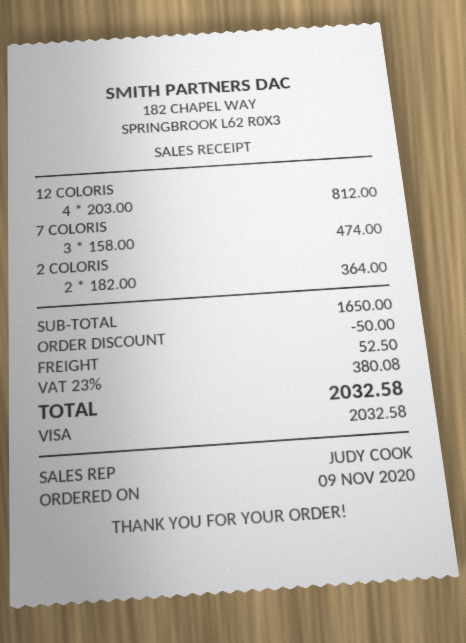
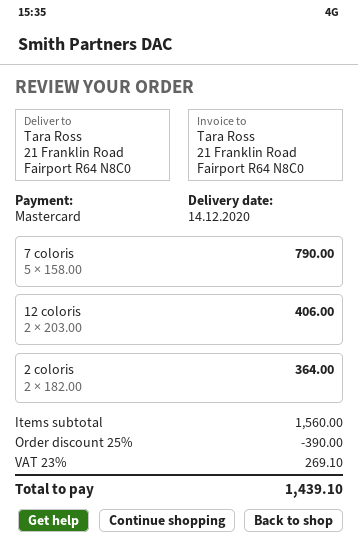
payment method: Visa -> Mastercard
12 COLORIS: 4 x 203.00 = 812.00 -> 2 x 203.00 = 406.00
7 COLORIS: 3 x 158.00 = 474.00 -> 5 x 158.00 = 790.00
subtotal: 1650.00 -> 1560.00
discount: 50.00 -> 390.00
shipping: 52.50 -> none
tax: 23% = 380.08 -> 23% = 269.10
total: 2032.58 -> 1439.10

